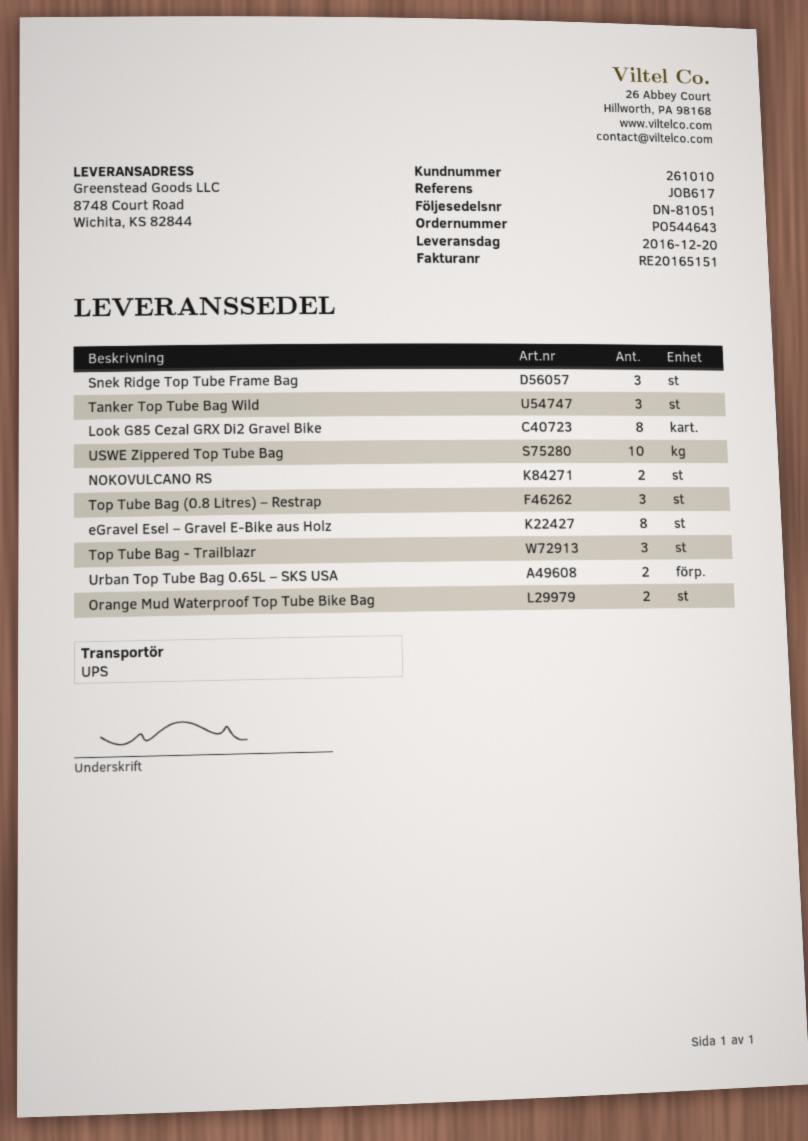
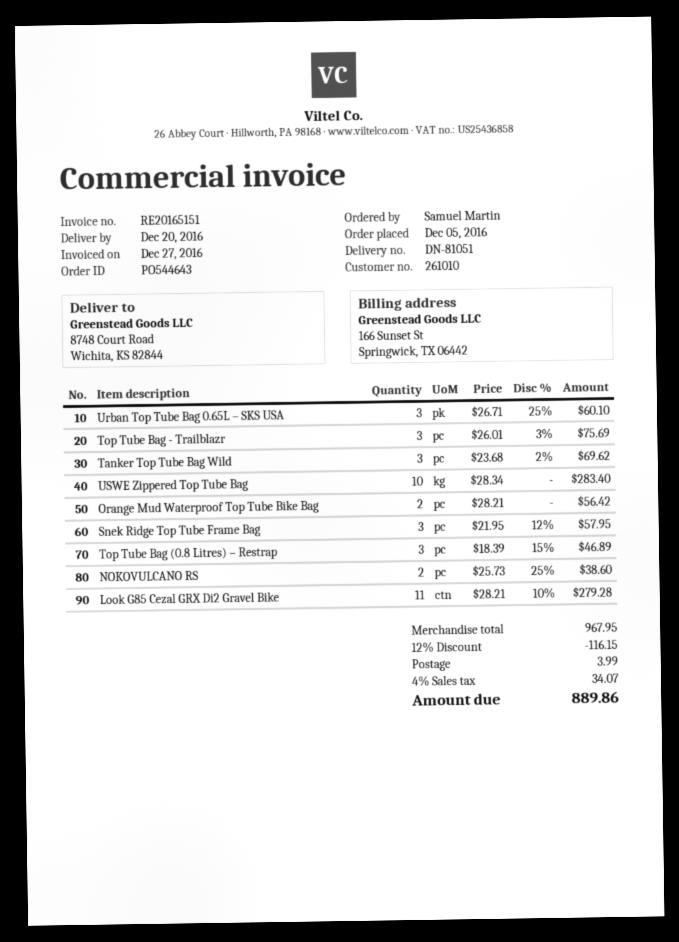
Look G85 Cezal GRX Di2 Gravel Bike: 8 -> 11
eGravel Esel – Gravel E-Bike aus Holz: 8 -> none
Urban Top Tube Bag 0.65L – SKS USA: 2 -> 3

